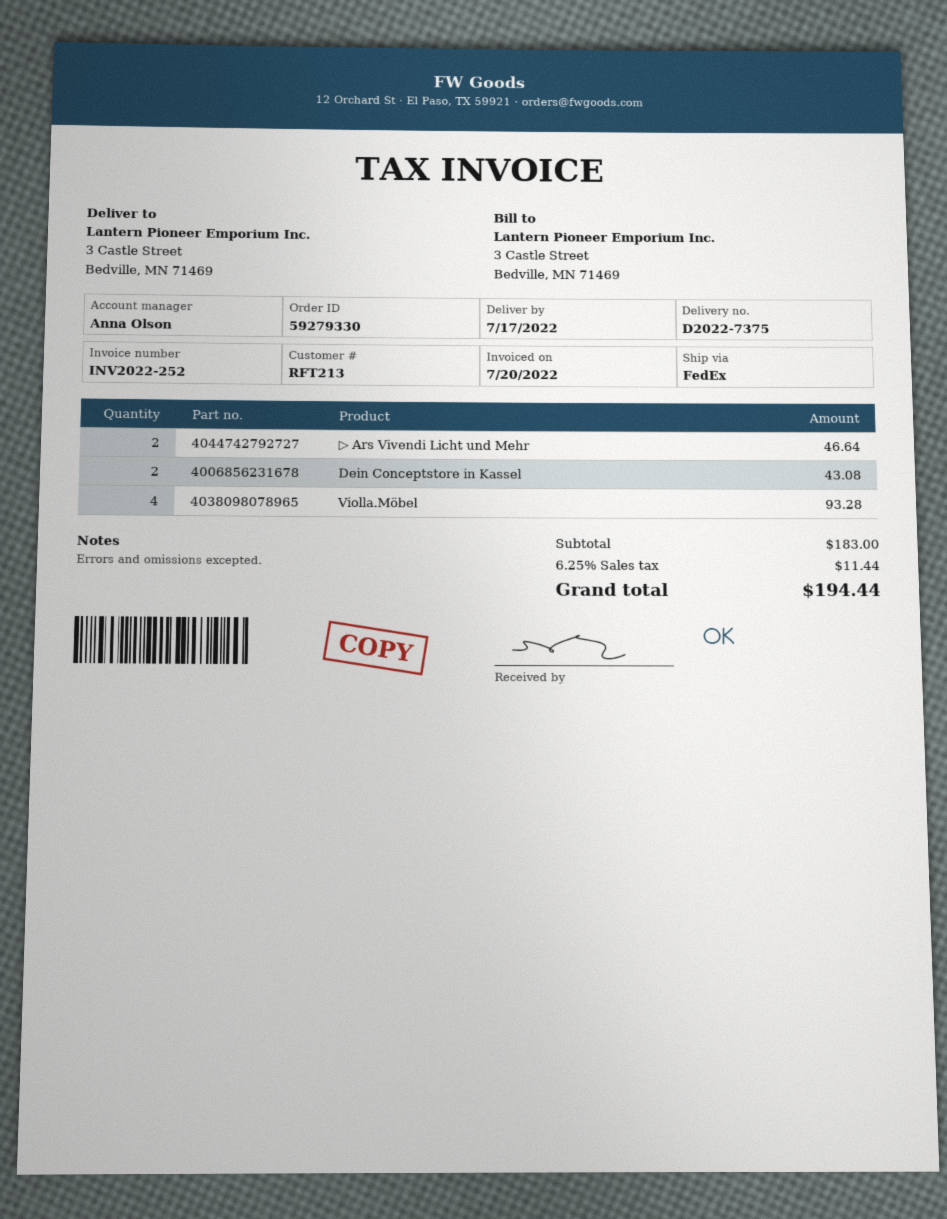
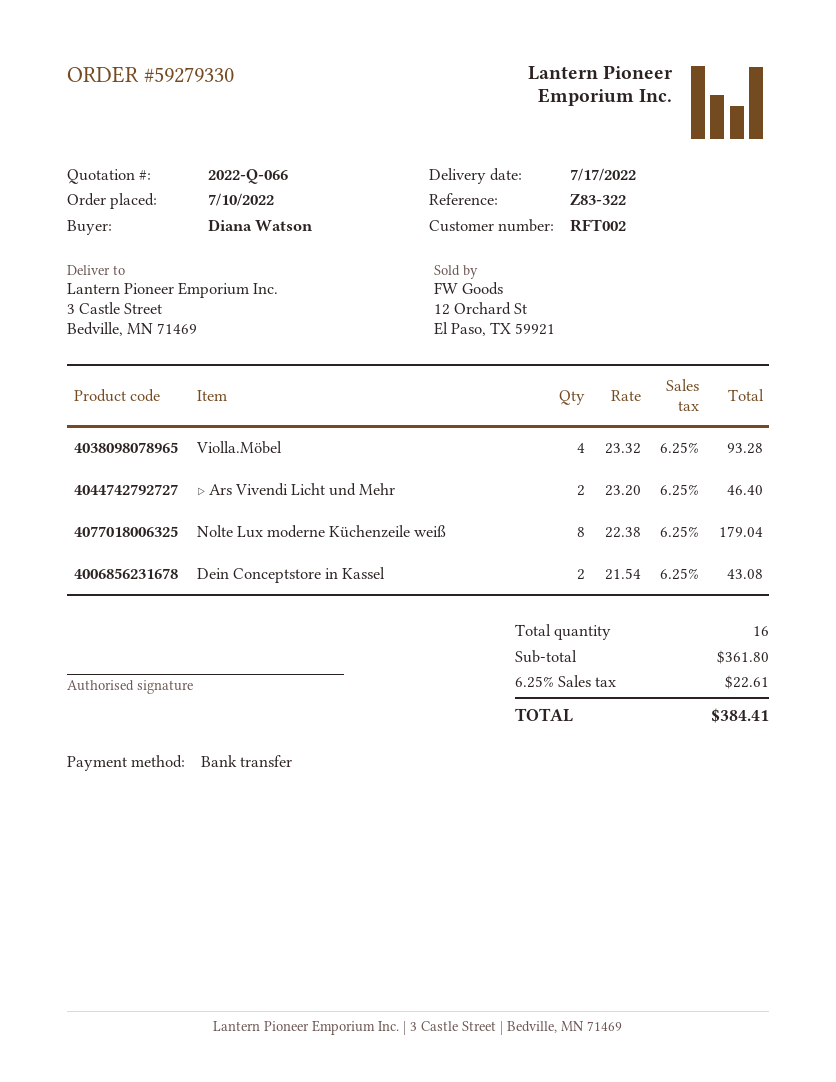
customer number: RFT213 -> RFT002
▷ Ars Vivendi Licht und Mehr: 2 for 46.64 -> 2 for 46.40
Nolte Lux moderne Küchenzeile weiß: none -> 8 for 179.04
subtotal: 183.00 -> 361.80
tax: 6.25% = 11.44 -> 6.25% = 22.61
total: 194.44 -> 384.41

